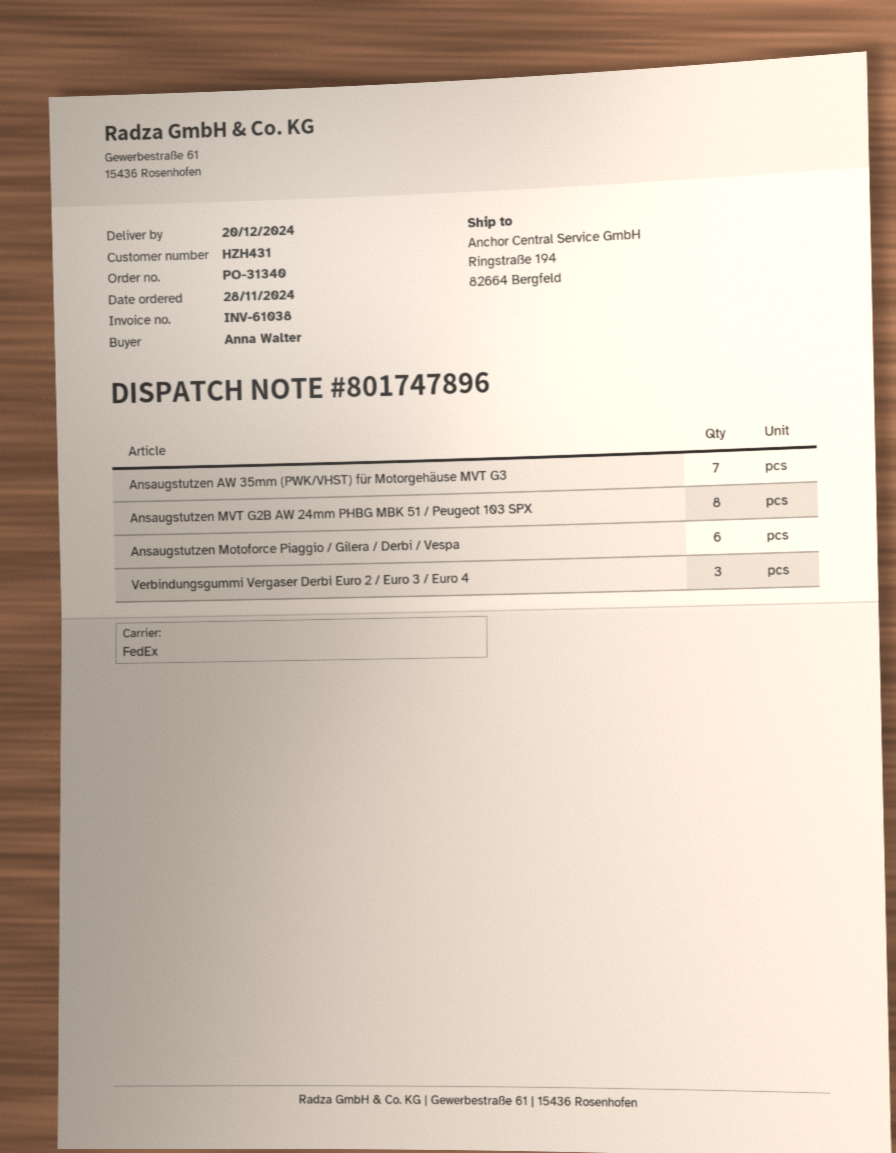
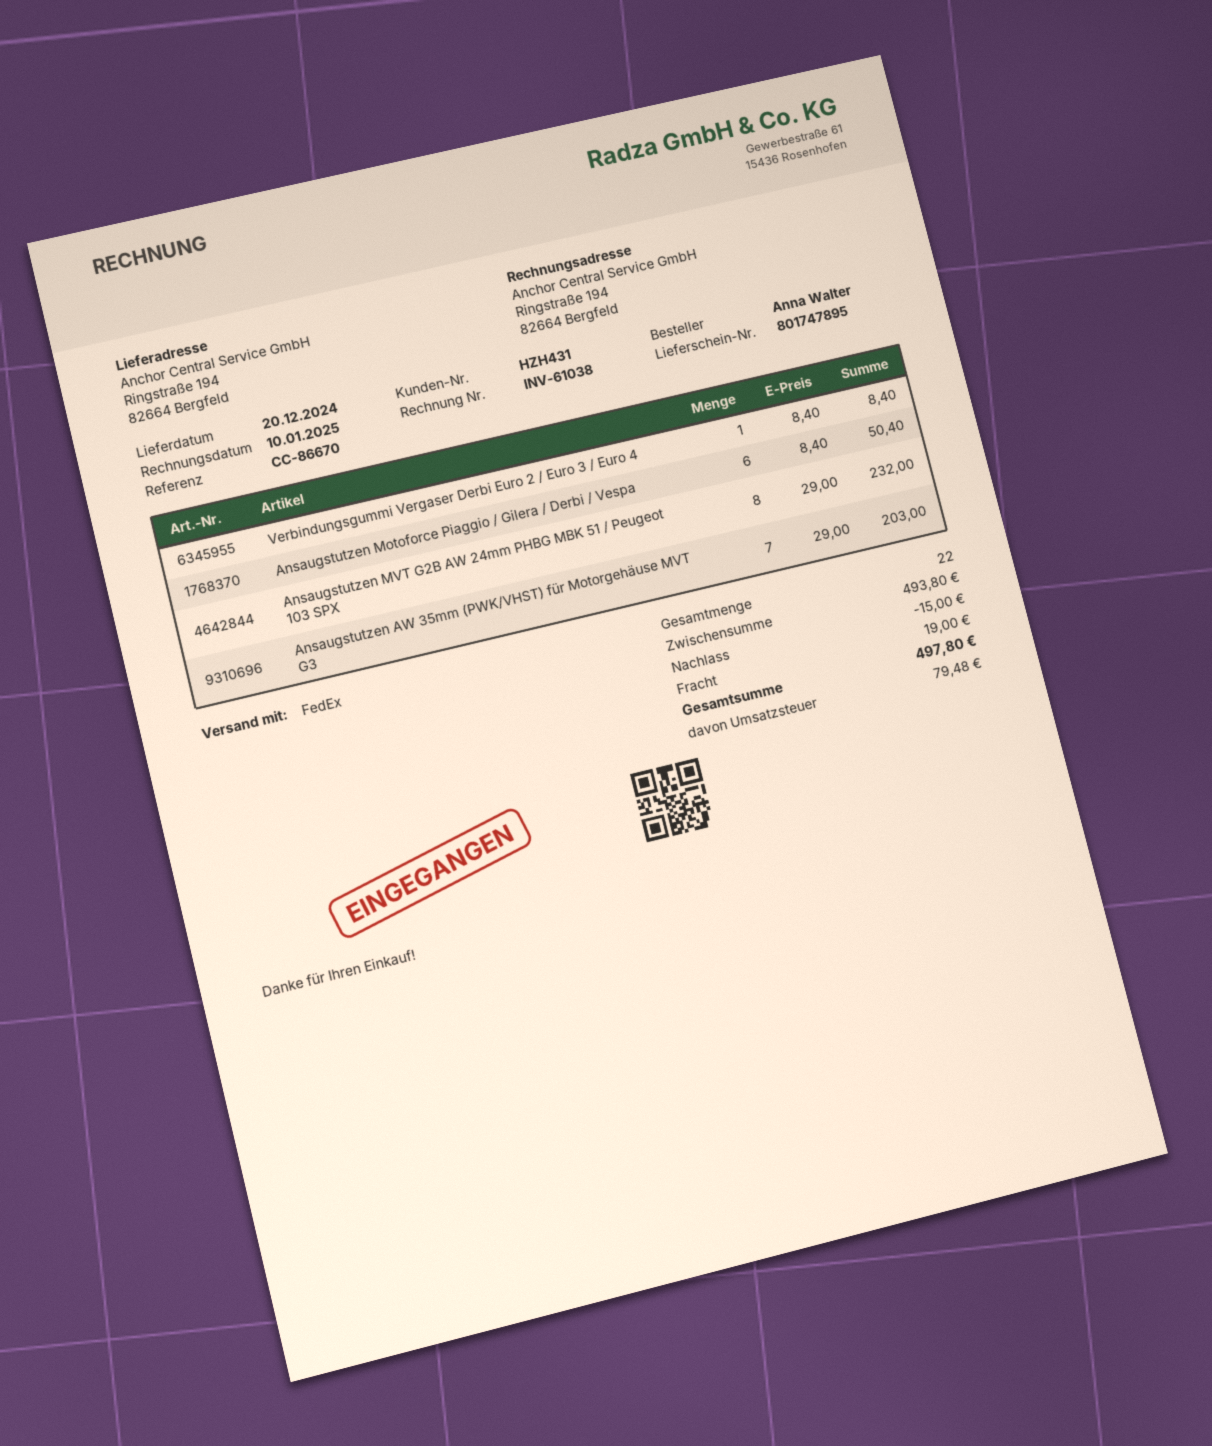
delivery note number: 801747896 -> 801747895
Verbindungsgummi Vergaser Derbi Euro 2 / Euro 3 / Euro 4: 3 -> 1

